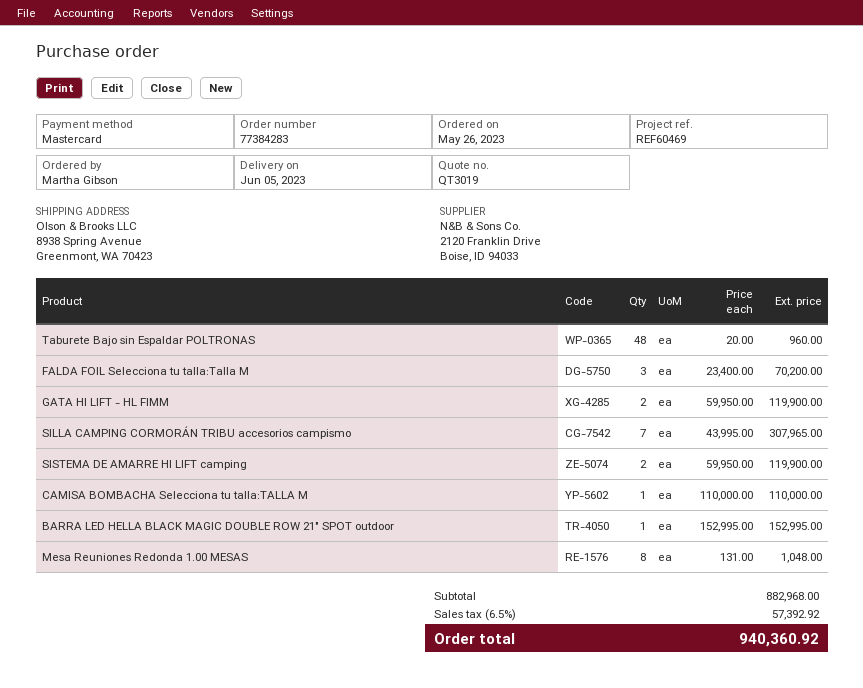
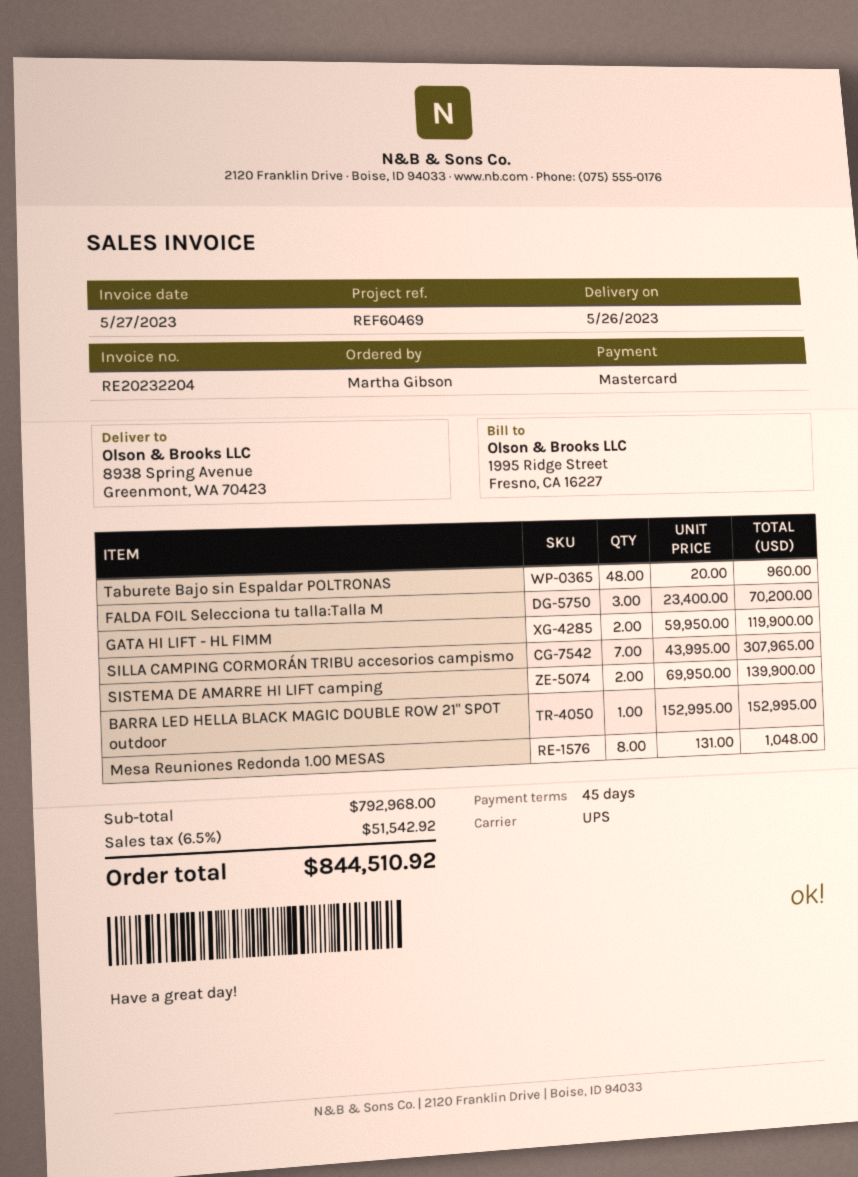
delivery date: 2023-06-05 -> 2023-05-26
SISTEMA DE AMARRE HI LIFT camping: 2 x 59950.00 = 119900.00 -> 2 x 69950.00 = 139900.00
CAMISA BOMBACHA Selecciona tu talla:TALLA M: 1 x 110000.00 = 110000.00 -> none
subtotal: 882968.00 -> 792968.00
tax: 6.5% = 57392.92 -> 6.5% = 51542.92
total: 940360.92 -> 844510.92

